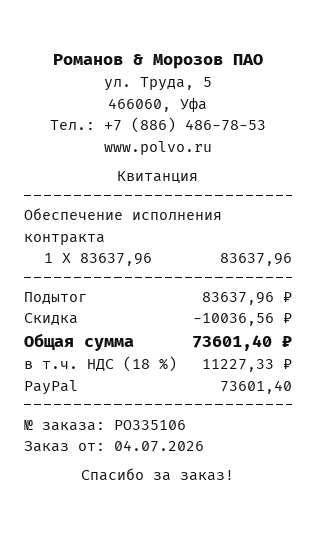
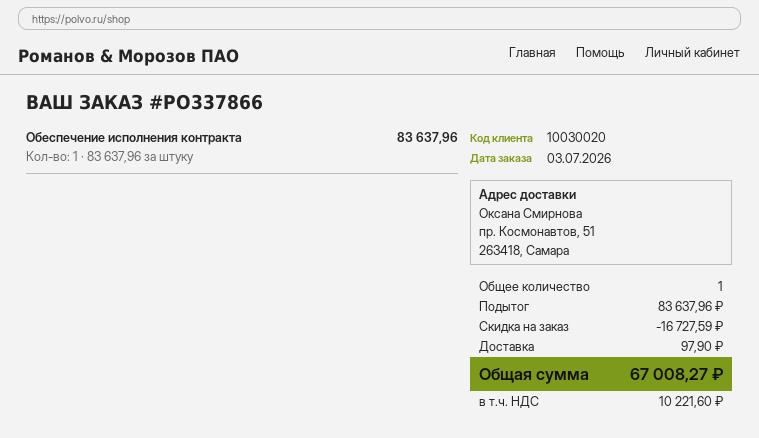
order number: PO335106 -> PO337866
order date: 2026-07-04 -> 2026-07-03
discount: 10036.56 -> 16727.59
shipping: none -> 97.90
tax: 11227.33 -> 10221.60
total: 73601.40 -> 67008.27

